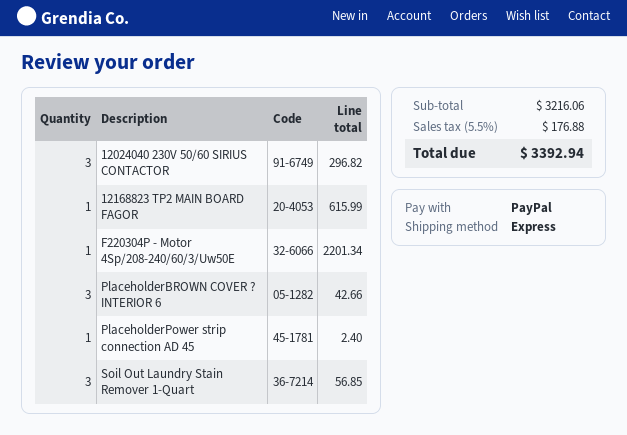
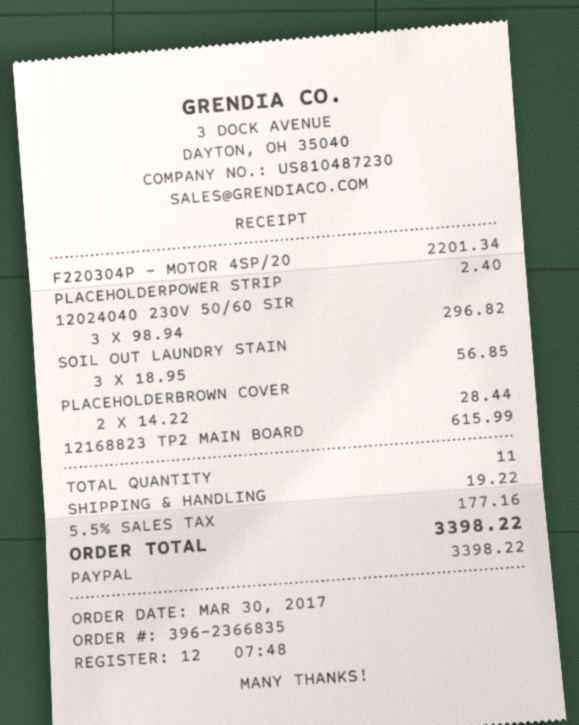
PlaceholderBROWN COVER ? INTERIOR 6: 3 for 42.66 -> 2 for 28.44
shipping: none -> 19.22
tax: 5.5% = 176.88 -> 5.5% = 177.16
total: 3392.94 -> 3398.22

